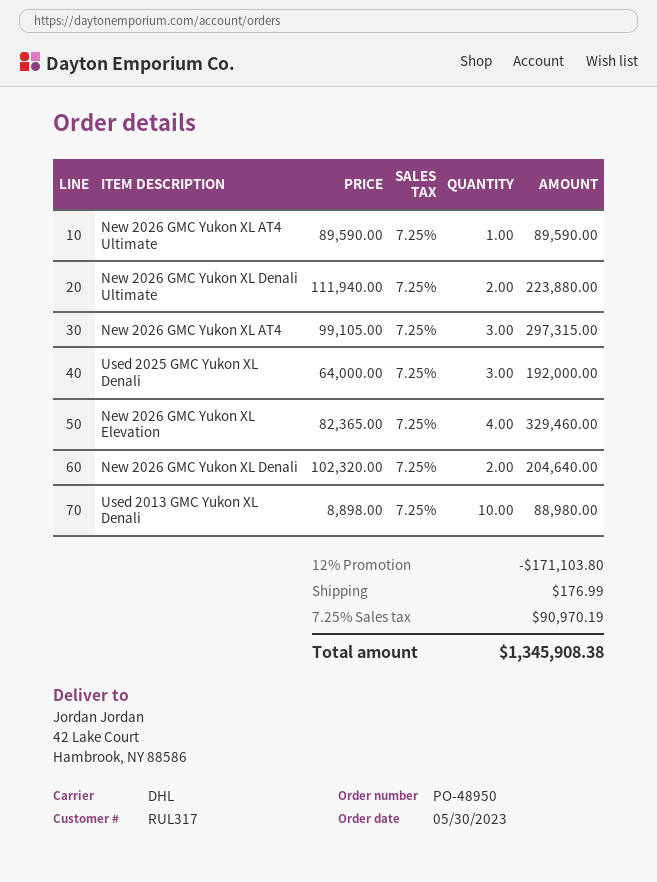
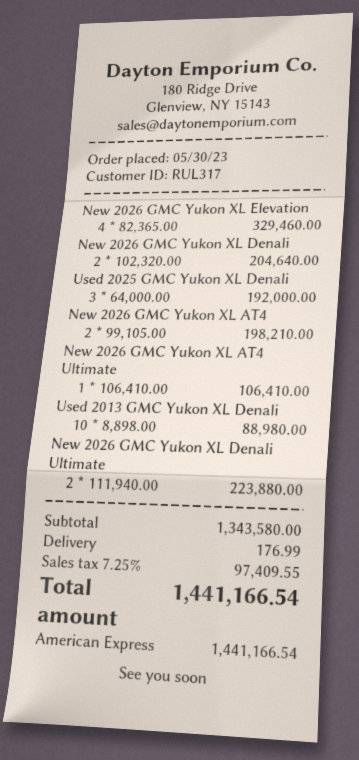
New 2026 GMC Yukon XL AT4 Ultimate: 1 x 89590.00 = 89590.00 -> 1 x 106410.00 = 106410.00
New 2026 GMC Yukon XL AT4: 3 x 99105.00 = 297315.00 -> 2 x 99105.00 = 198210.00
discount: 12% = 171103.80 -> none
tax: 7.25% = 90970.19 -> 7.25% = 97409.55
total: 1345908.38 -> 1441166.54

